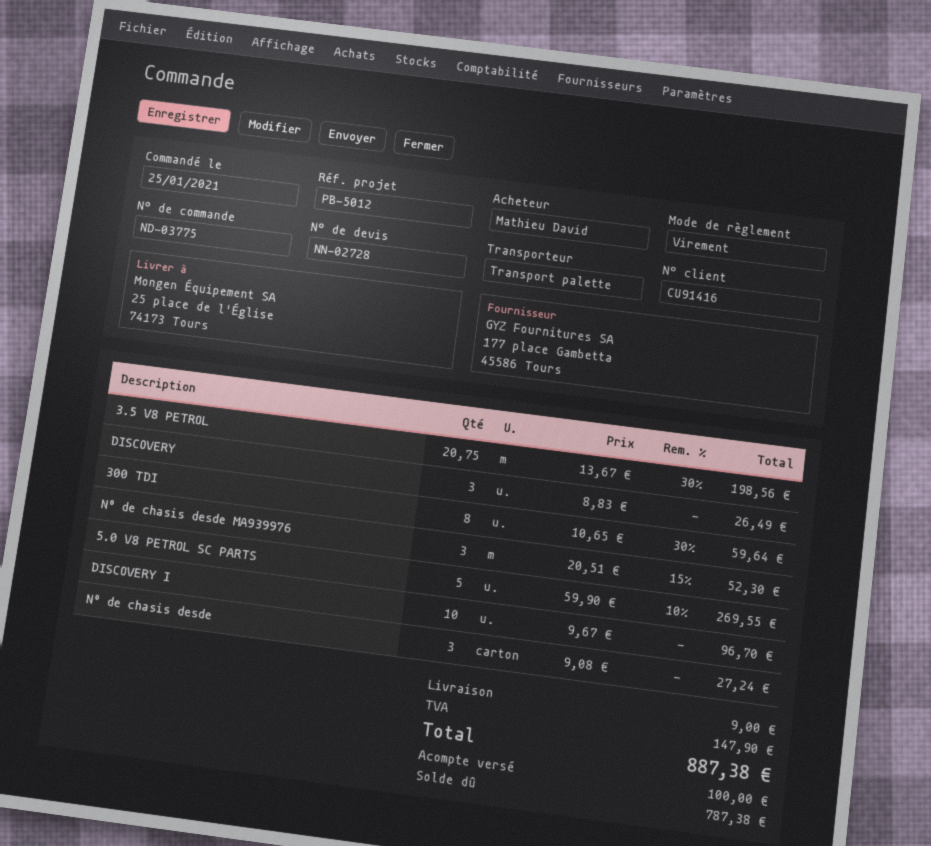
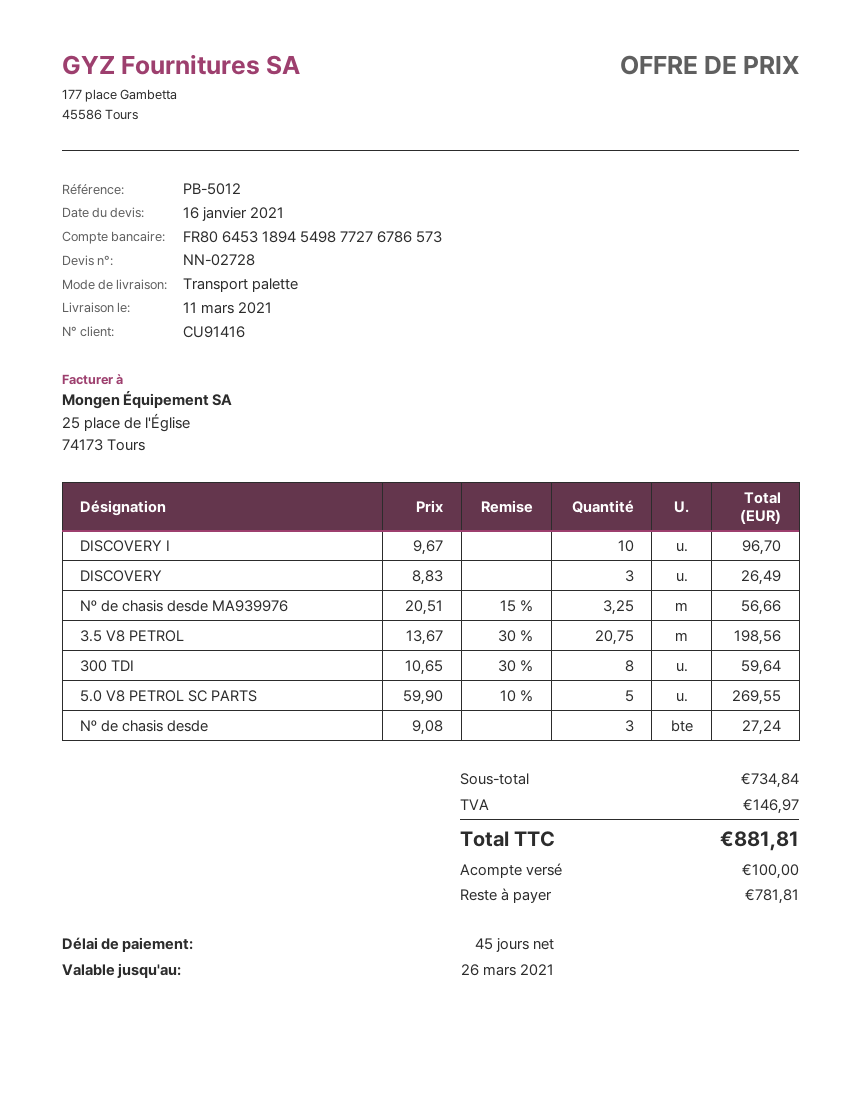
Nº de chasis desde MA939976: 3 x 20.51 - 15% = 52.30 -> 3.25 x 20.51 - 15% = 56.66
shipping: 9.00 -> none
tax: 147.90 -> 146.97
total: 887.38 -> 881.81
balance: 787.38 -> 781.81

